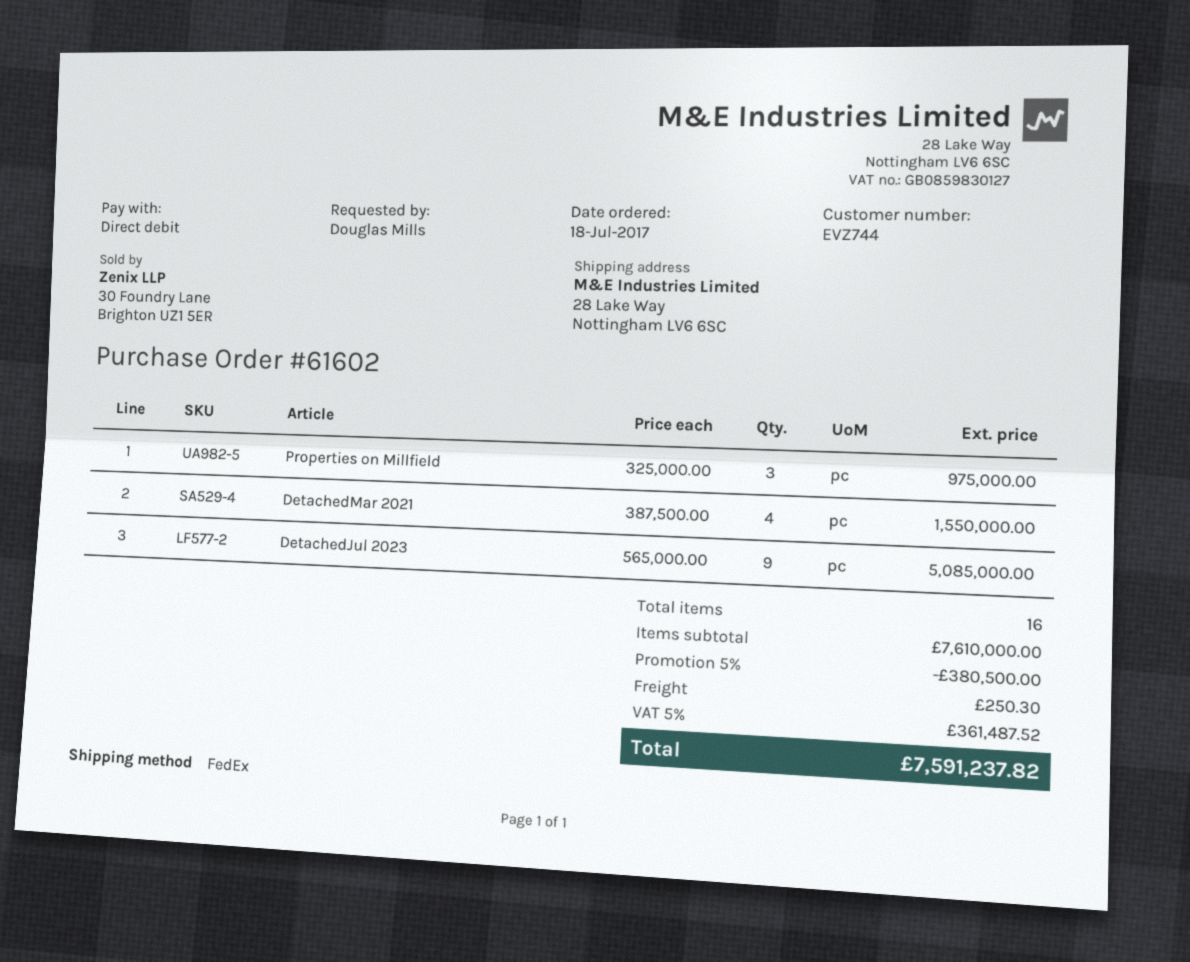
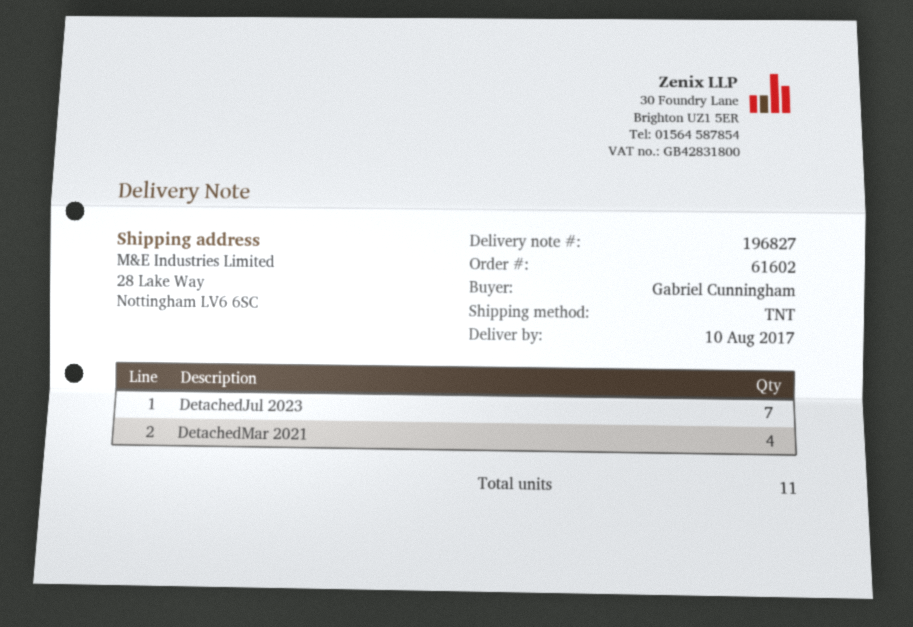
ordered by: Douglas Mills -> Gabriel Cunningham
shipping method: FedEx -> TNT
Properties on Millfield: 3 -> none
DetachedJul 2023: 9 -> 7
total quantity: 16 -> 11

